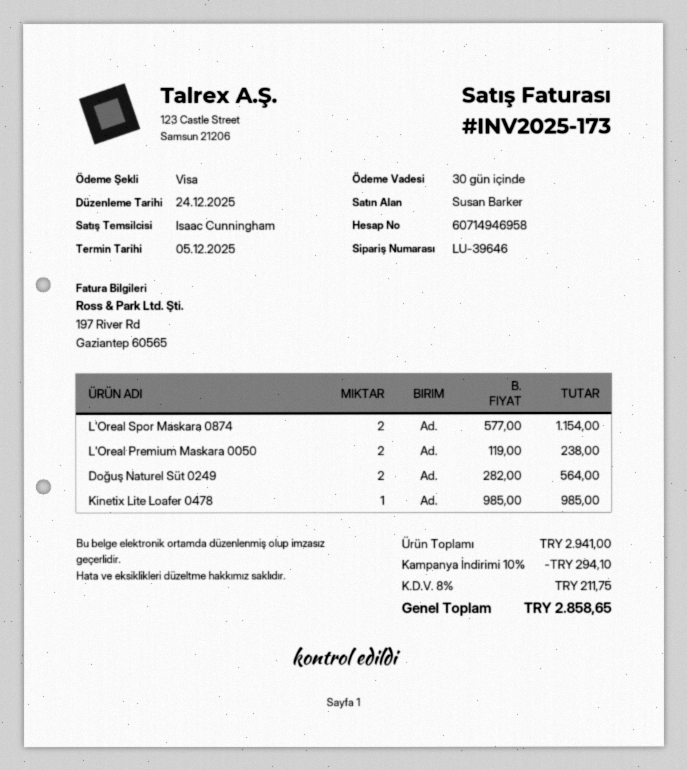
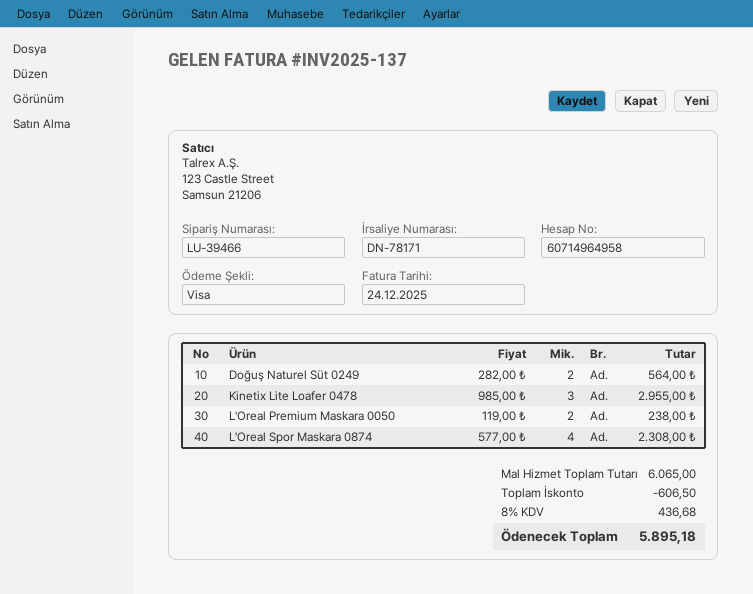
order number: LU-39646 -> LU-39466
invoice number: INV2025-173 -> INV2025-137
bank account: 60714946958 -> 60714964958
L'Oreal Spor Maskara 0874: 2 x 577.00 = 1154.00 -> 4 x 577.00 = 2308.00
Kinetix Lite Loafer 0478: 1 x 985.00 = 985.00 -> 3 x 985.00 = 2955.00
subtotal: 2941.00 -> 6065.00
discount: 294.10 -> 606.50
tax: 8% = 211.75 -> 8% = 436.68
total: 2858.65 -> 5895.18

